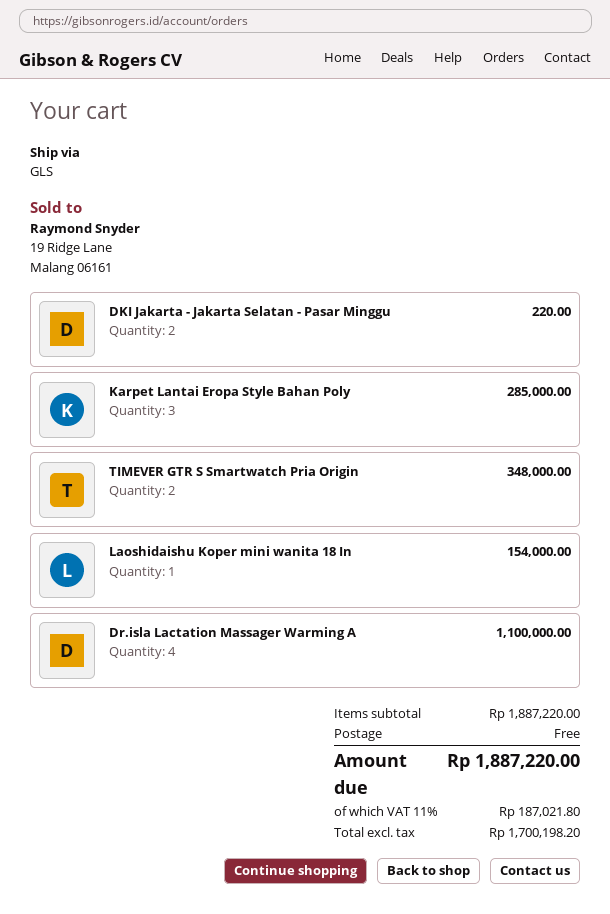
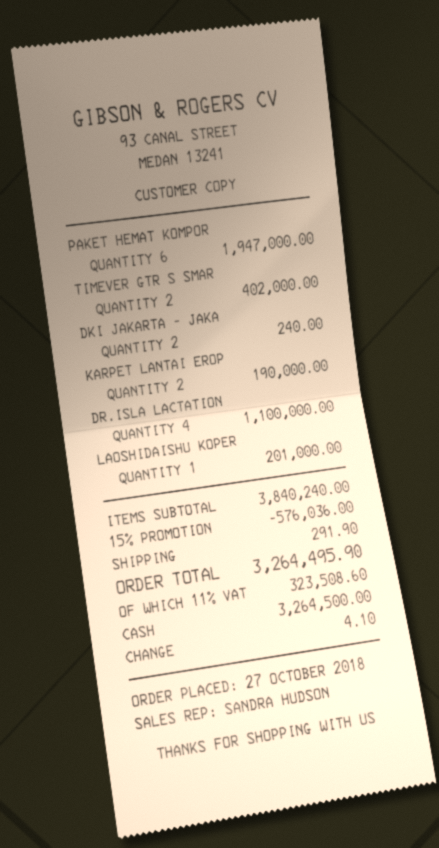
DKI Jakarta - Jakarta Selatan - Pasar Minggu: 2 for 220.00 -> 2 for 240.00
Karpet Lantai Eropa Style Bahan Poly: 3 for 285000.00 -> 2 for 190000.00
TIMEVER GTR S Smartwatch Pria Origin: 2 for 348000.00 -> 2 for 402000.00
Laoshidaishu Koper mini wanita 18 In: 1 for 154000.00 -> 1 for 201000.00
PAKET HEMAT KOMPOR: none -> 6 for 1947000.00
subtotal: 1887220.00 -> 3840240.00
discount: none -> 15% = 576036.00
shipping: 0.00 -> 291.90
tax: 11% = 187021.80 -> 11% = 323508.60
total: 1887220.00 -> 3264495.90

